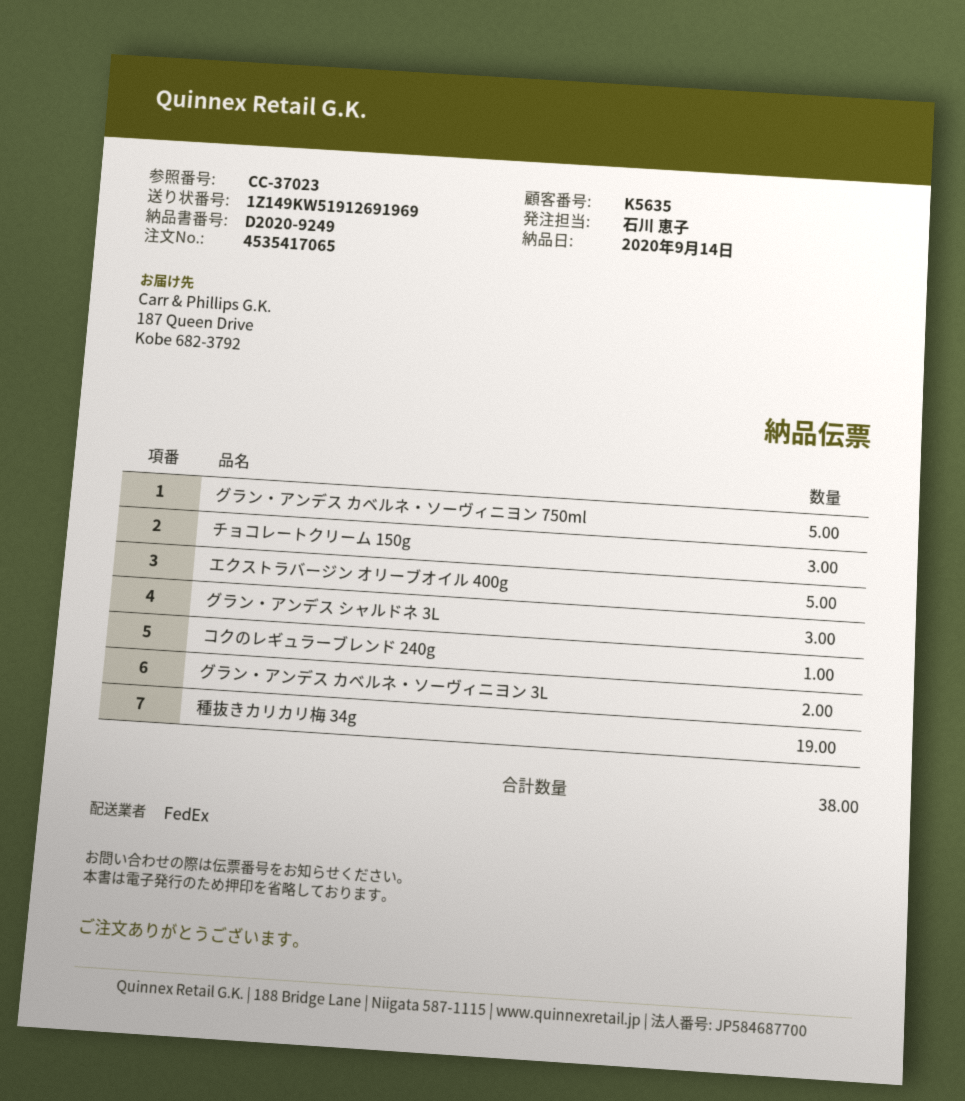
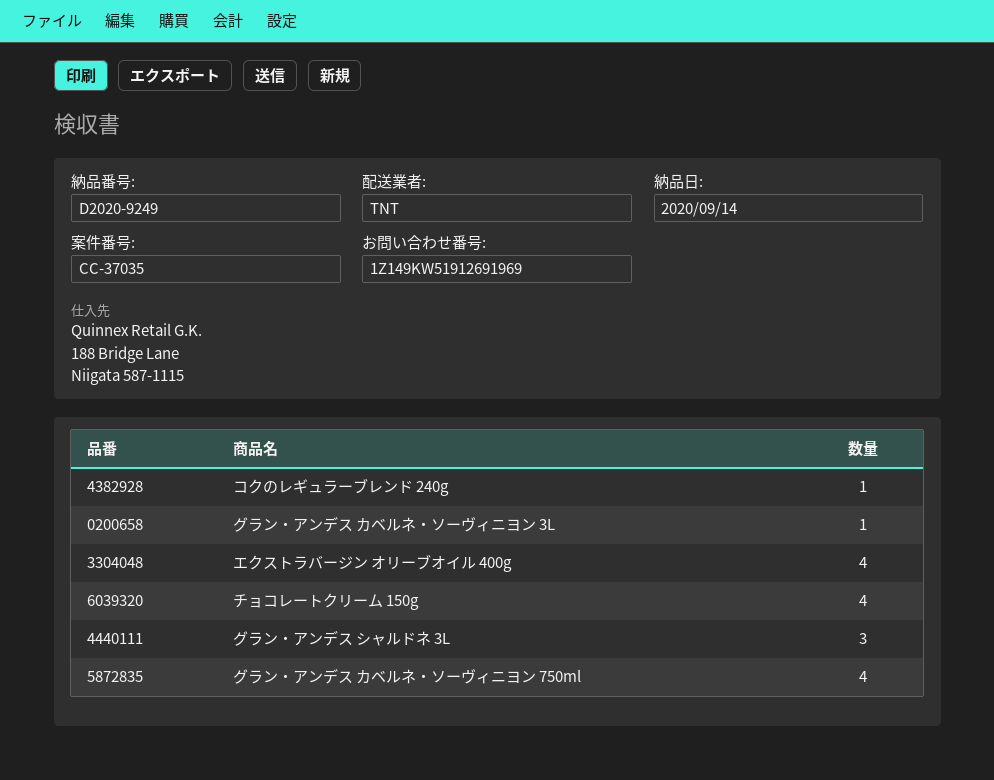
reference: CC-37023 -> CC-37035
shipping method: FedEx -> TNT
グラン・アンデス カベルネ・ソーヴィニヨン 750ml: 5 -> 4
チョコレートクリーム 150g: 3 -> 4
エクストラバージン オリーブオイル 400g: 5 -> 4
グラン・アンデス カベルネ・ソーヴィニヨン 3L: 2 -> 1
種抜きカリカリ梅 34g: 19 -> none

